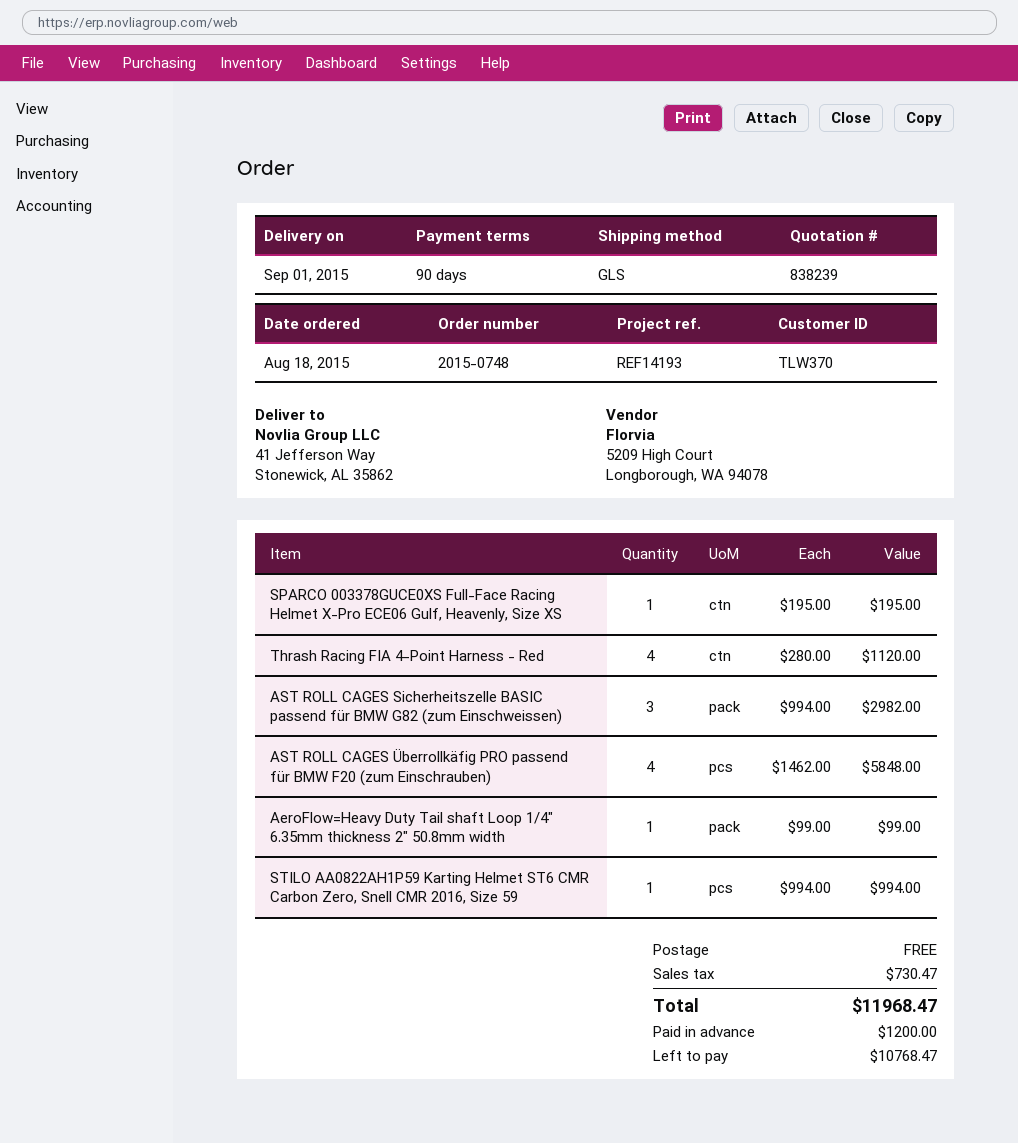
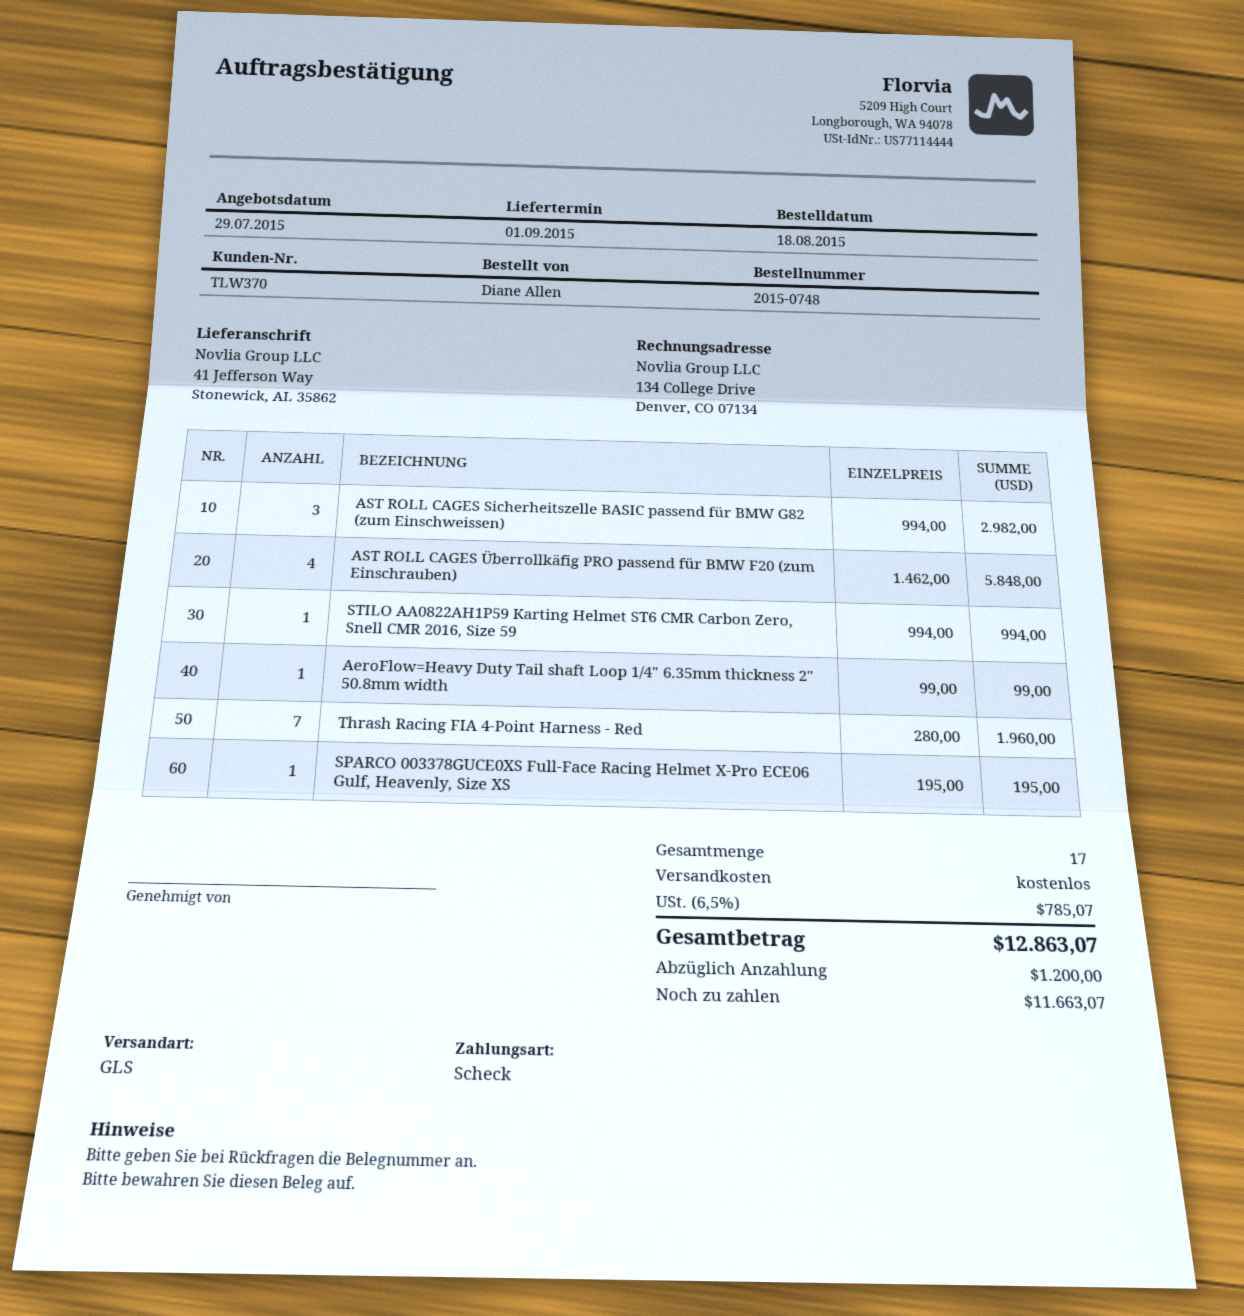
Thrash Racing FIA 4-Point Harness - Red: 4 x 280.00 = 1120.00 -> 7 x 280.00 = 1960.00
tax: 730.47 -> 785.07
total: 11968.47 -> 12863.07
balance: 10768.47 -> 11663.07

